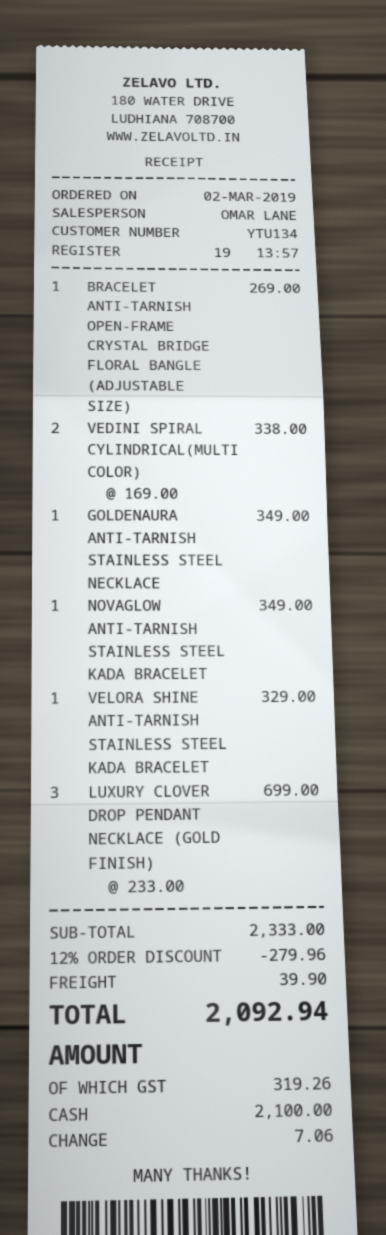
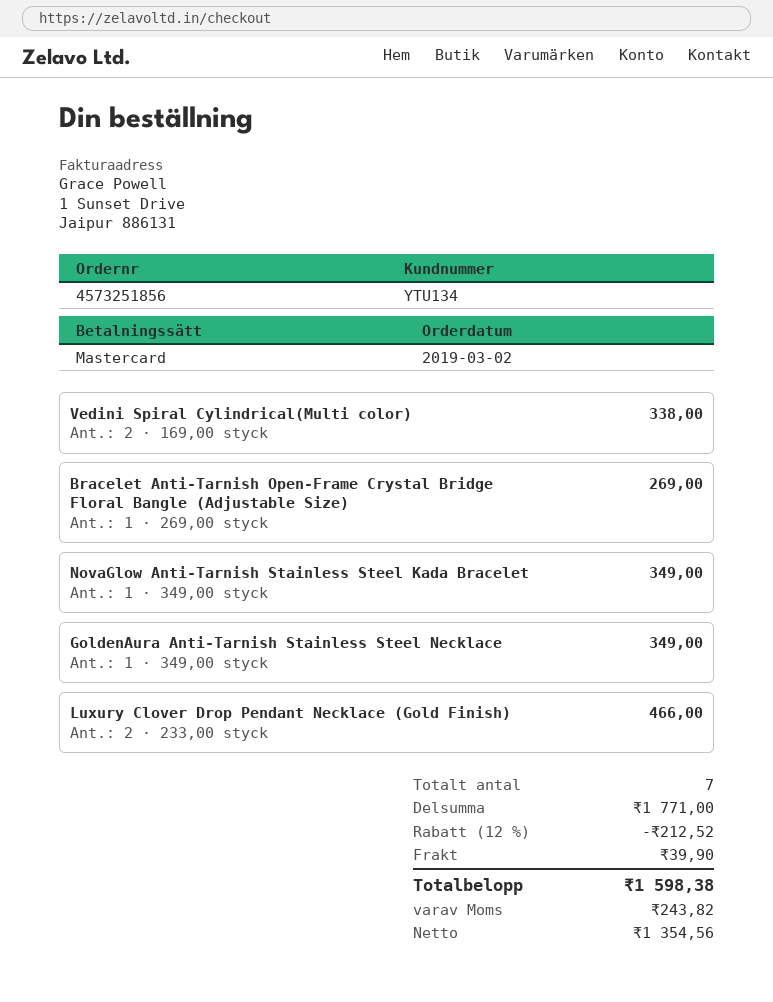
payment method: cash -> Mastercard
VELORA SHINE ANTI-TARNISH STAINLESS STEEL KADA BRACELET: 1 x 329.00 = 329.00 -> none
LUXURY CLOVER DROP PENDANT NECKLACE (GOLD FINISH): 3 x 233.00 = 699.00 -> 2 x 233.00 = 466.00
subtotal: 2333.00 -> 1771.00
discount: 12% = 279.96 -> 12% = 212.52
tax: 319.26 -> 243.82
total: 2092.94 -> 1598.38

